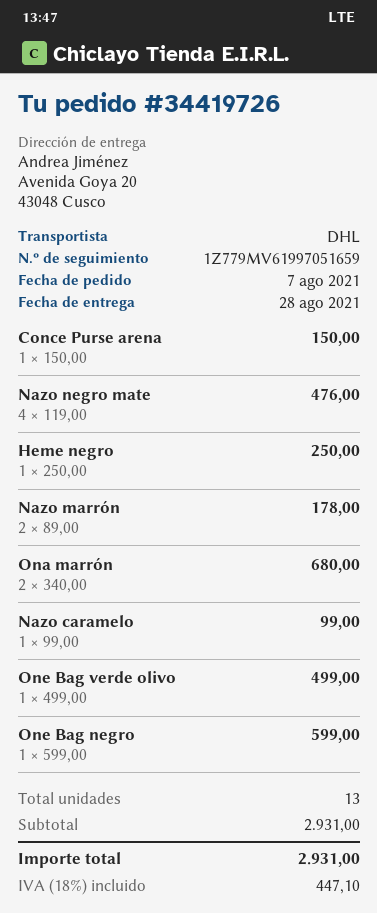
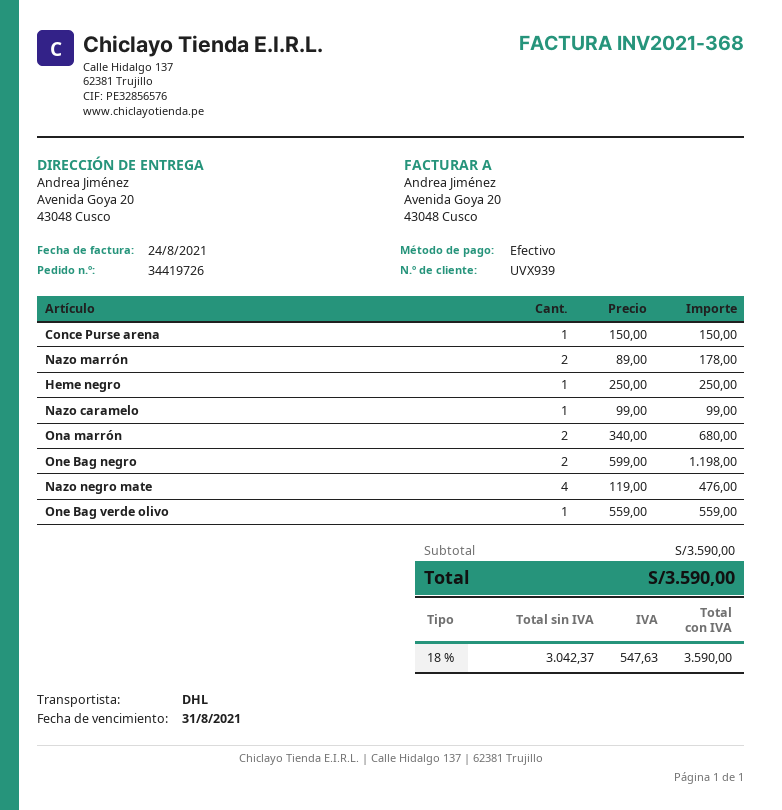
One Bag verde olivo: 1 x 499.00 = 499.00 -> 1 x 559.00 = 559.00
One Bag negro: 1 x 599.00 = 599.00 -> 2 x 599.00 = 1198.00
subtotal: 2931.00 -> 3590.00
tax: 18% = 447.10 -> 18% = 547.63
total: 2931.00 -> 3590.00

